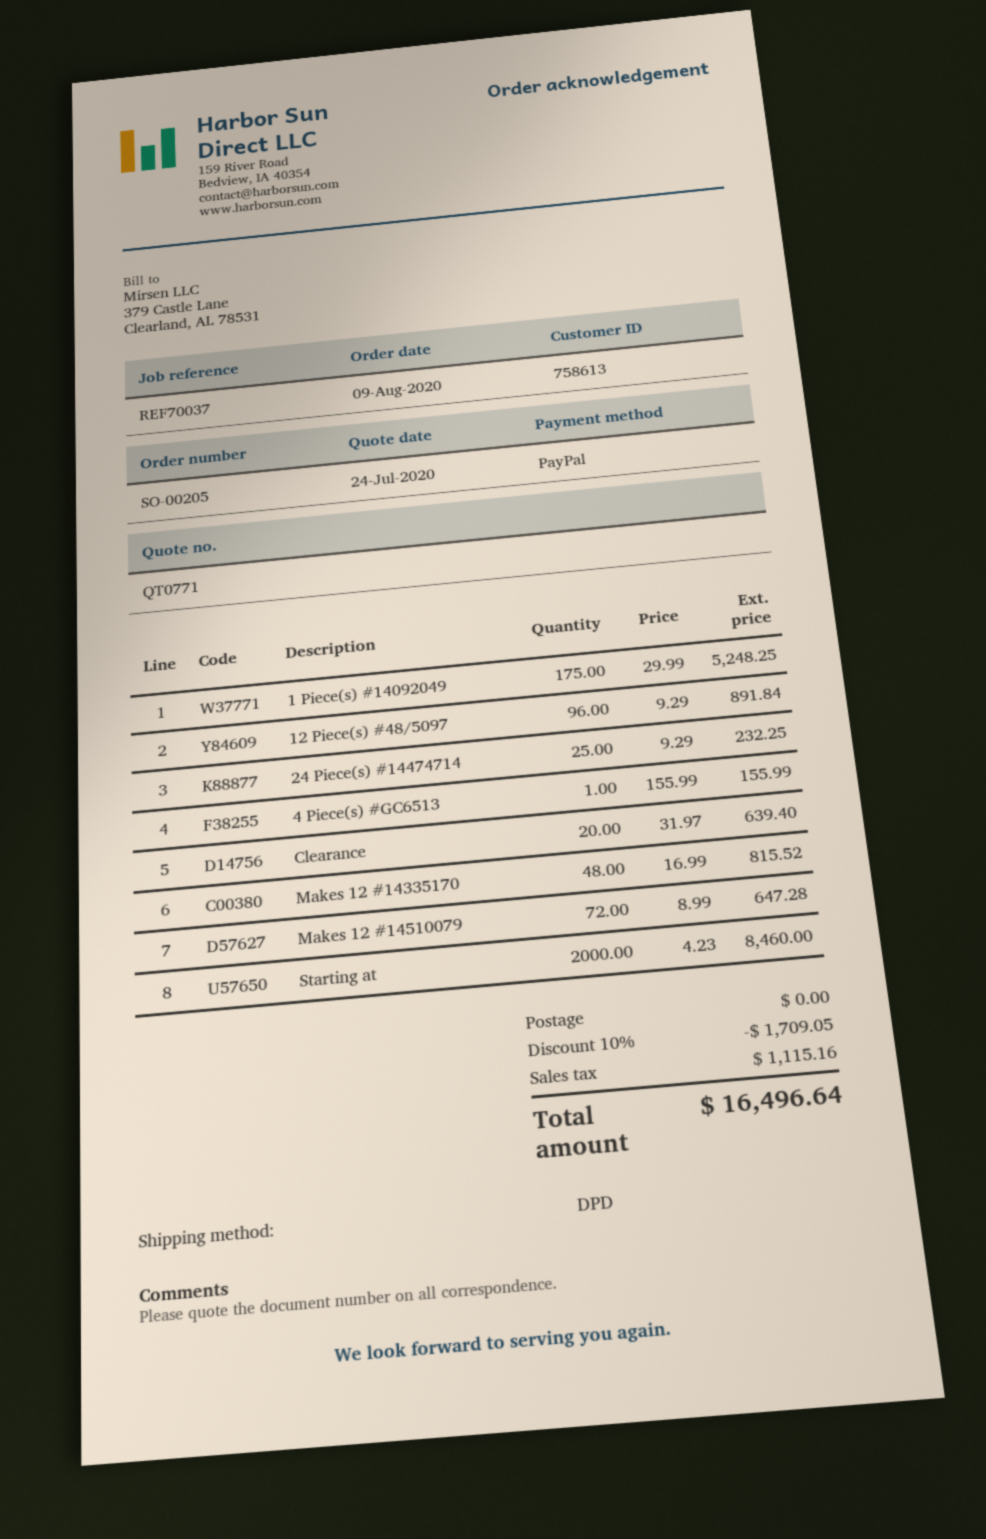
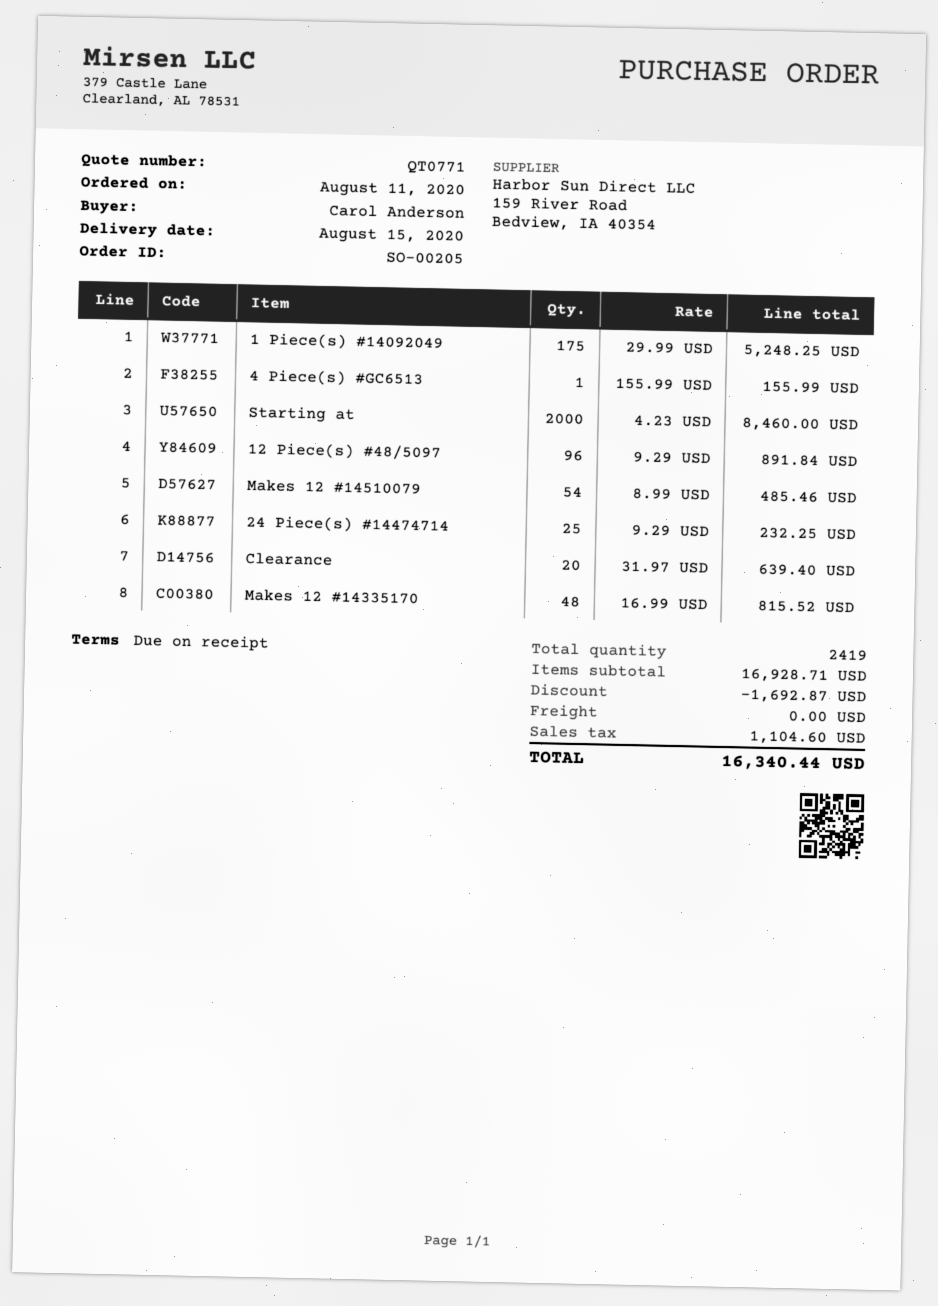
order date: 2020-08-09 -> 2020-08-11
Makes 12 #14510079: 72 x 8.99 = 647.28 -> 54 x 8.99 = 485.46
discount: 1709.05 -> 1692.87
tax: 1115.16 -> 1104.60
total: 16496.64 -> 16340.44

